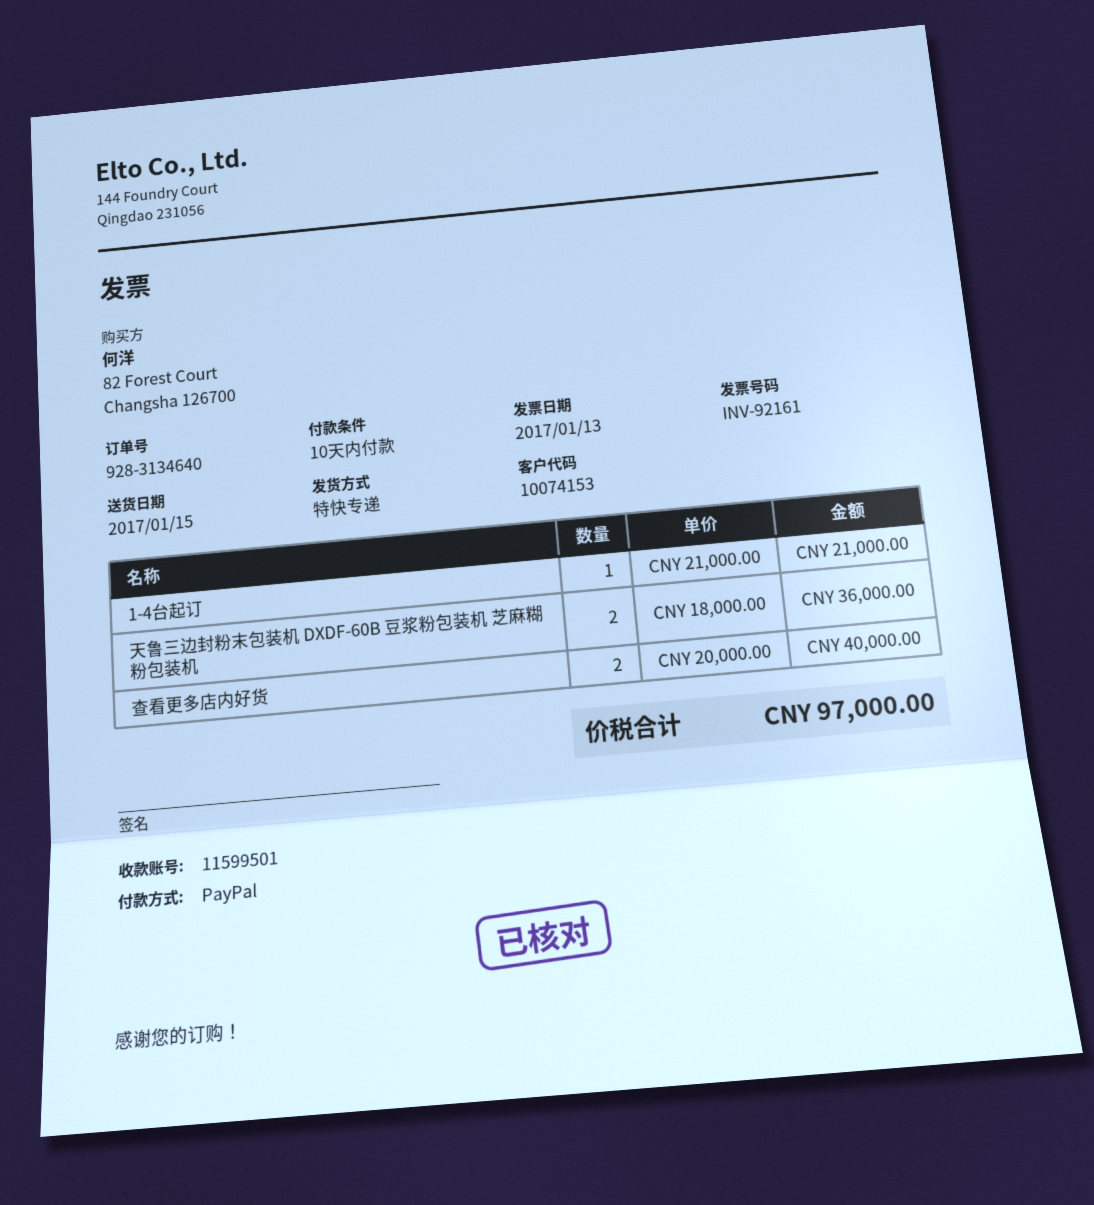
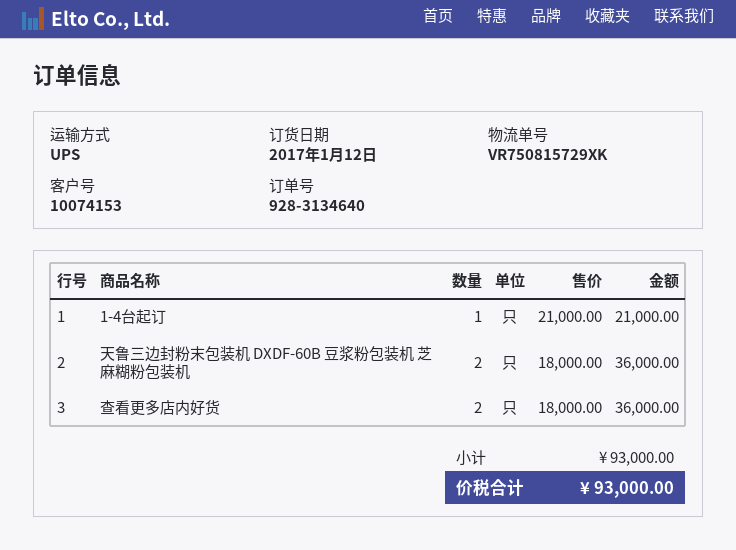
shipping method: express -> UPS
查看更多店内好货: 2 x 20000.00 = 40000.00 -> 2 x 18000.00 = 36000.00
total: 97000.00 -> 93000.00

